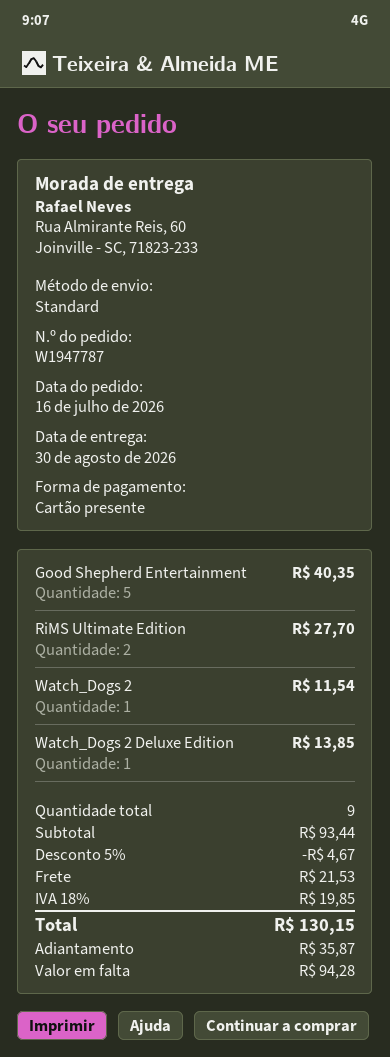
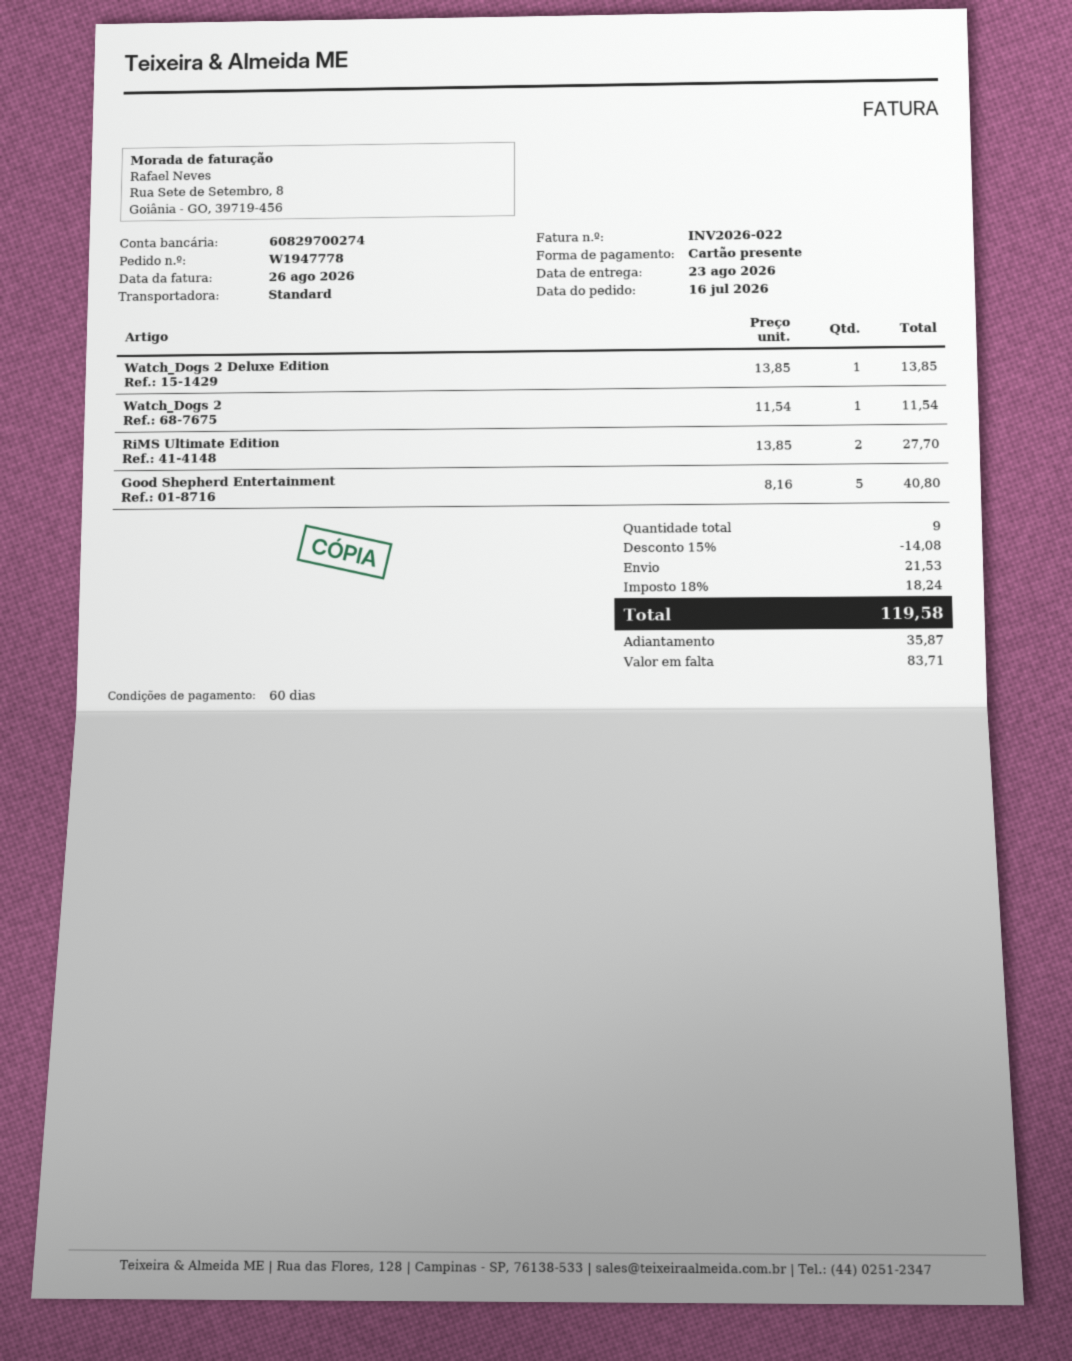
order number: W1947787 -> W1947778
delivery date: 2026-08-30 -> 2026-08-23
Good Shepherd Entertainment: 5 for 40.35 -> 5 for 40.80
discount: 5% = 4.67 -> 15% = 14.08
tax: 18% = 19.85 -> 18% = 18.24
total: 130.15 -> 119.58
balance: 94.28 -> 83.71

